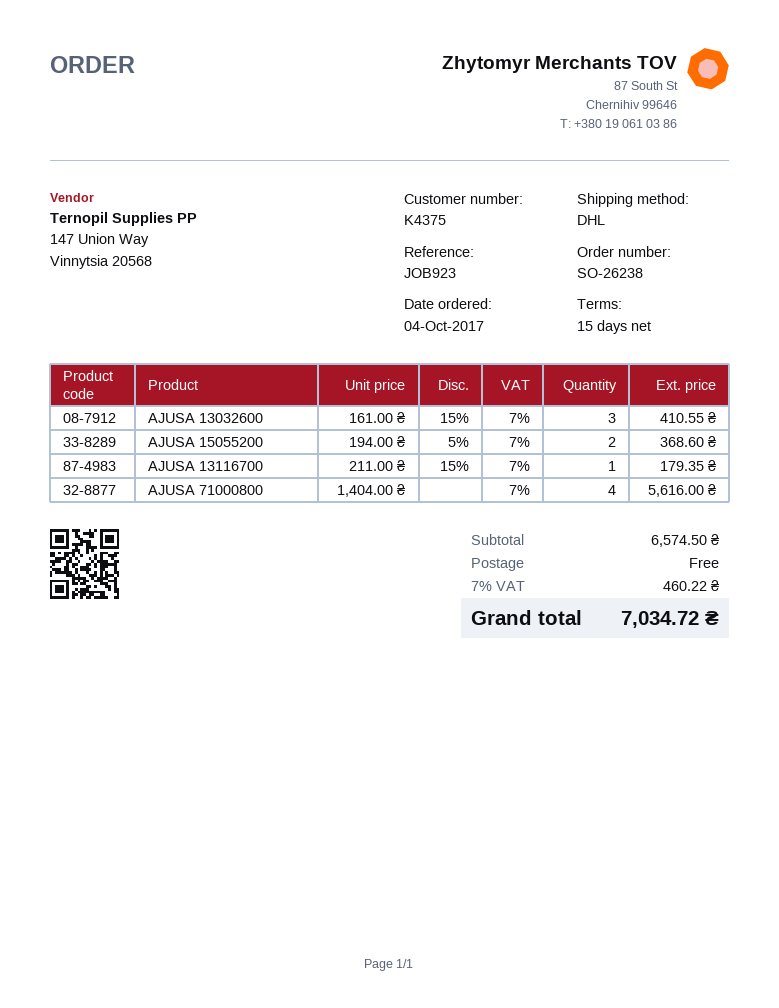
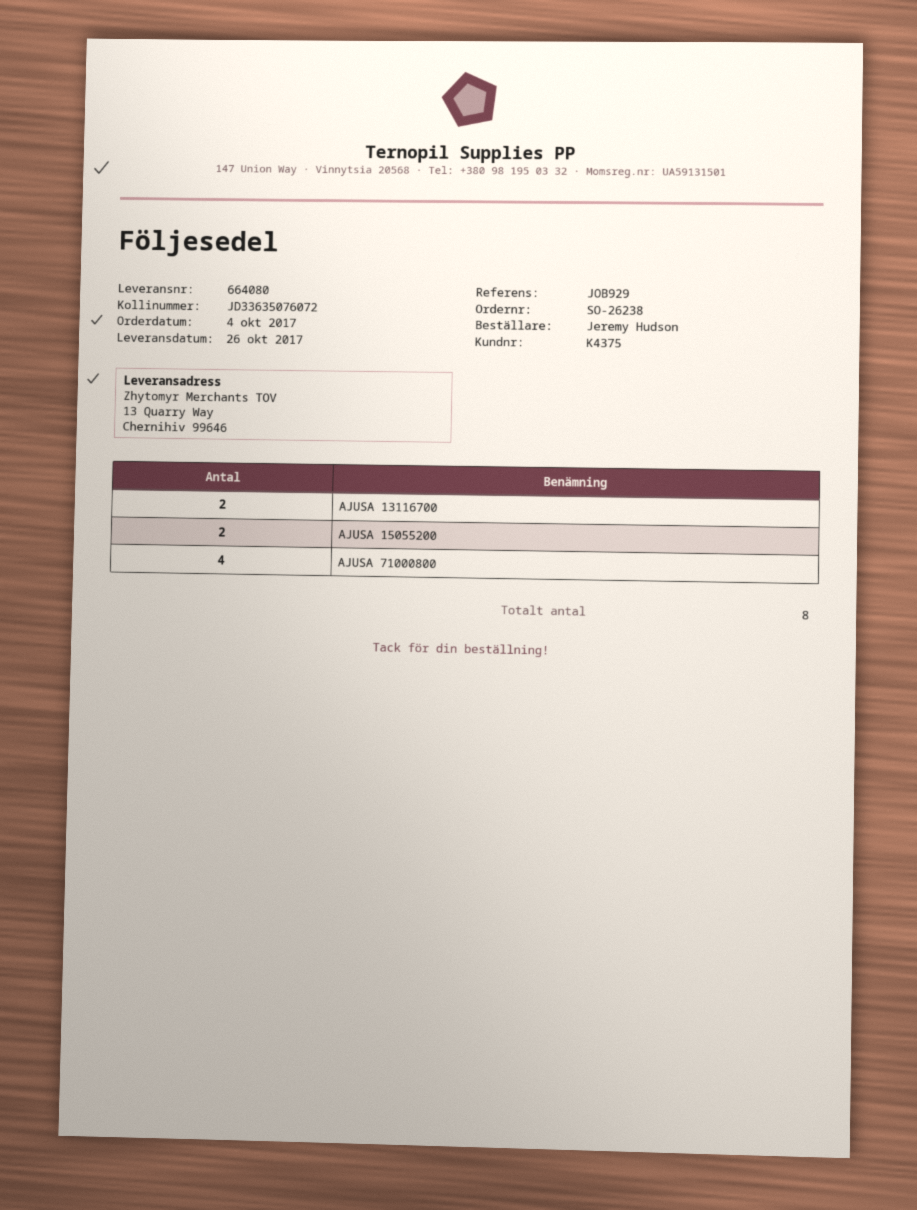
reference: JOB923 -> JOB929
AJUSA 13032600: 3 -> none
AJUSA 13116700: 1 -> 2

